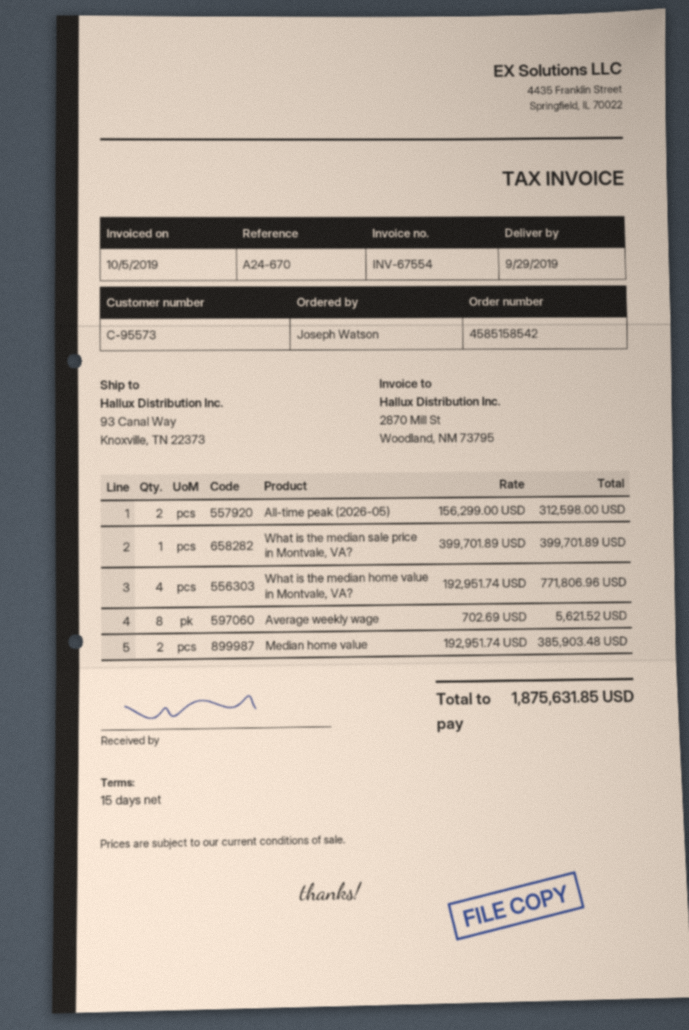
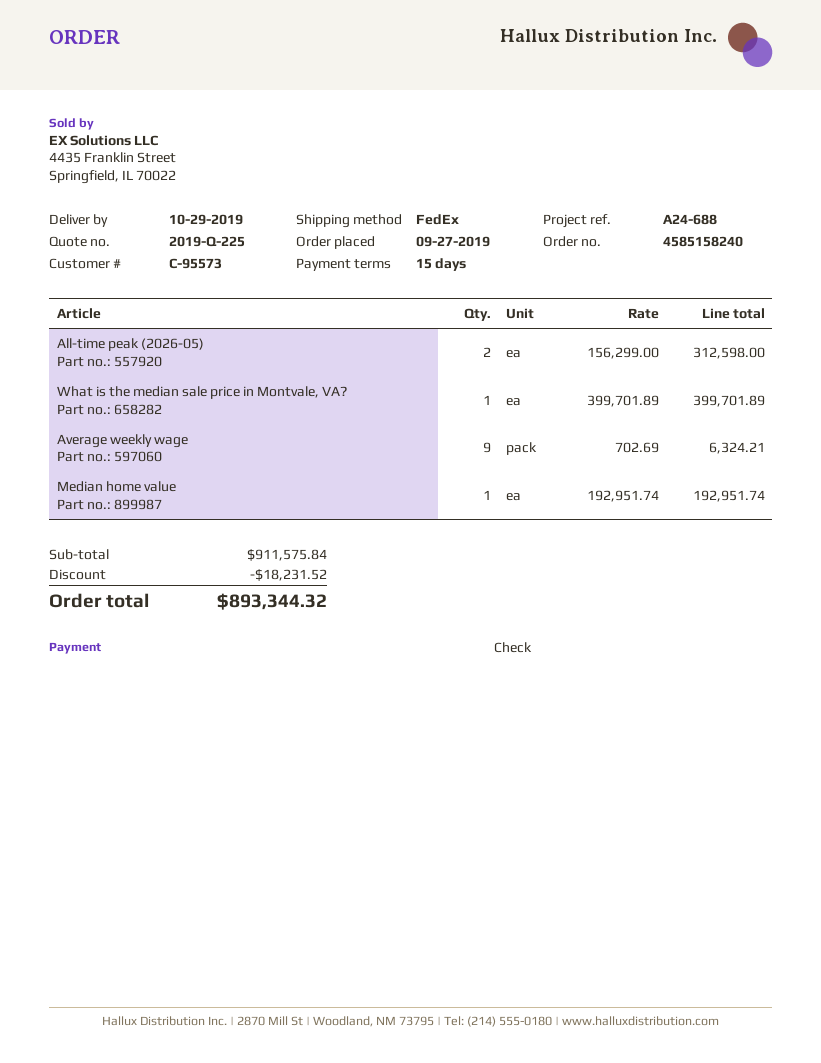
order number: 4585158542 -> 4585158240
delivery date: 2019-09-29 -> 2019-10-29
reference: A24-670 -> A24-688
What is the median home value in Montvale, VA?: 4 x 192951.74 = 771806.96 -> none
Average weekly wage: 8 x 702.69 = 5621.52 -> 9 x 702.69 = 6324.21
Median home value: 2 x 192951.74 = 385903.48 -> 1 x 192951.74 = 192951.74
discount: none -> 18231.52
total: 1875631.85 -> 893344.32

